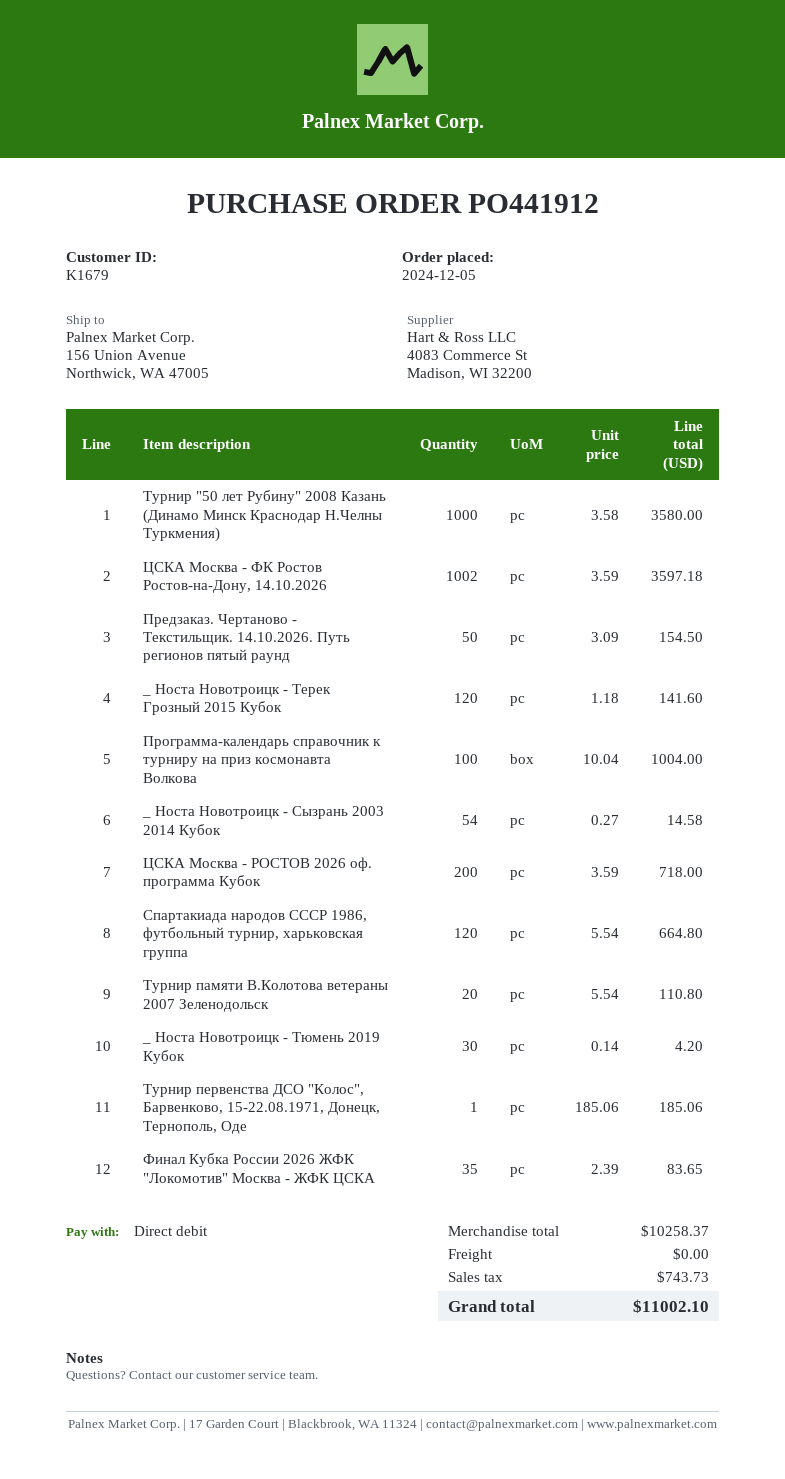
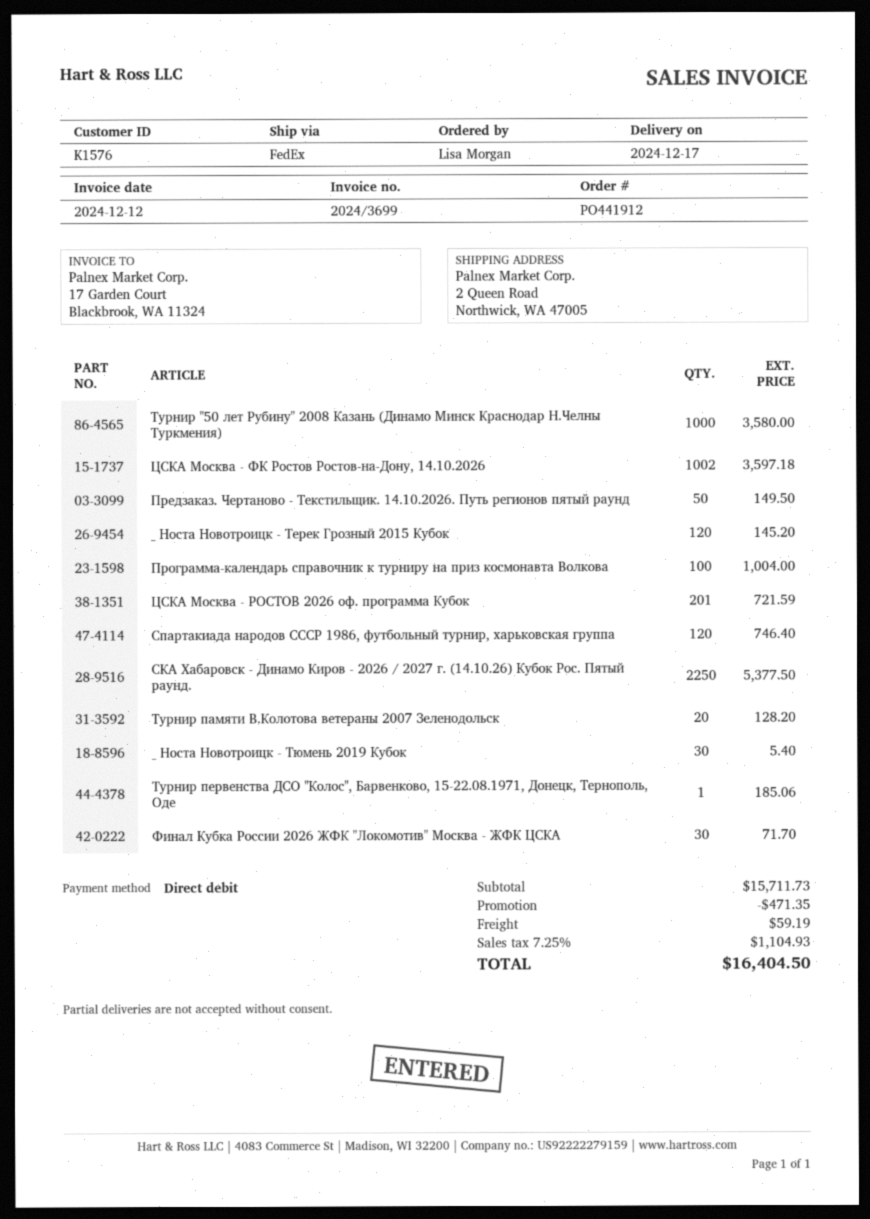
customer number: K1679 -> K1576
ship to: 156 Union Avenue, Northwick, WA 47005 -> 2 Queen Road, Northwick, WA 47005
Предзаказ. Чертаново - Текстильщик. 14.10.2026. Путь регионов пятый раунд: 50 for 154.50 -> 50 for 149.50
_ Носта Новотроицк - Терек Грозный 2015 Кубок: 120 for 141.60 -> 120 for 145.20
_ Носта Новотроицк - Сызрань 2003 2014 Кубок: 54 for 14.58 -> none
ЦСКА Москва - РОСТОВ 2026 оф. программа Кубок: 200 for 718.00 -> 201 for 721.59
Спартакиада народов СССР 1986, футбольный турнир, харьковская группа: 120 for 664.80 -> 120 for 746.40
Турнир памяти В.Колотова ветераны 2007 Зеленодольск: 20 for 110.80 -> 20 for 128.20
_ Носта Новотроицк - Тюмень 2019 Кубок: 30 for 4.20 -> 30 for 5.40
Финал Кубка России 2026 ЖФК "Локомотив" Москва - ЖФК ЦСКА: 35 for 83.65 -> 30 for 71.70
СКА Хабаровск - Динамо Киров - 2026 / 2027 г. (14.10.26) Кубок Рос. Пятый раунд.: none -> 2250 for 5377.50
subtotal: 10258.37 -> 15711.73
discount: none -> 471.35
shipping: 0.00 -> 59.19
tax: 743.73 -> 1104.93
total: 11002.10 -> 16404.50

